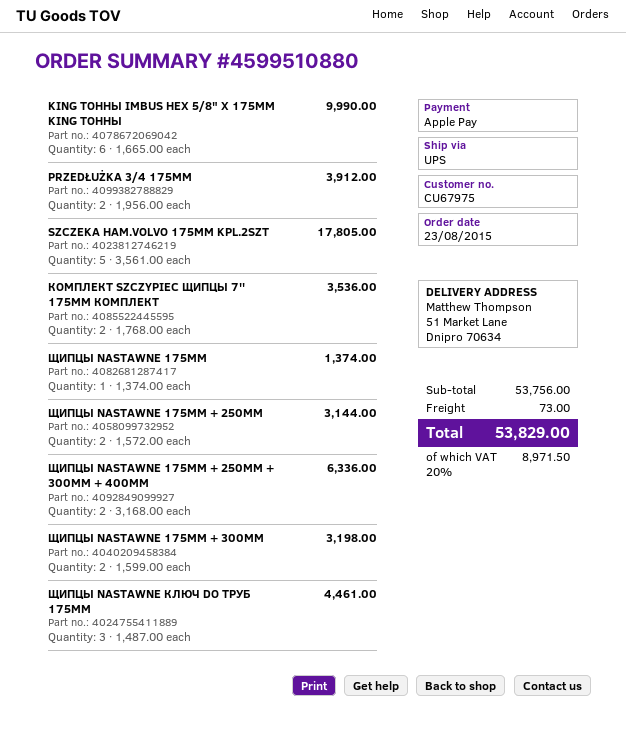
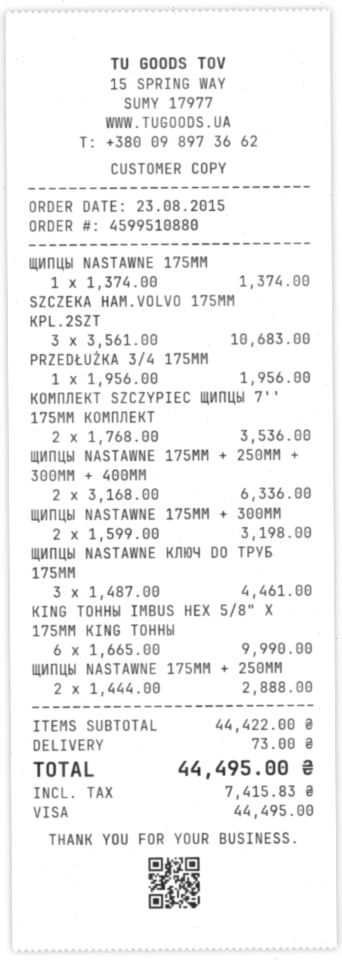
payment method: Apple Pay -> Visa
PRZEDŁUŻKA 3/4 175MM: 2 x 1956.00 = 3912.00 -> 1 x 1956.00 = 1956.00
SZCZEKA HAM.VOLVO 175MM KPL.2SZT: 5 x 3561.00 = 17805.00 -> 3 x 3561.00 = 10683.00
ЩИПЦЫ NASTAWNE 175MM + 250MM: 2 x 1572.00 = 3144.00 -> 2 x 1444.00 = 2888.00
subtotal: 53756.00 -> 44422.00
tax: 8971.50 -> 7415.83
total: 53829.00 -> 44495.00

